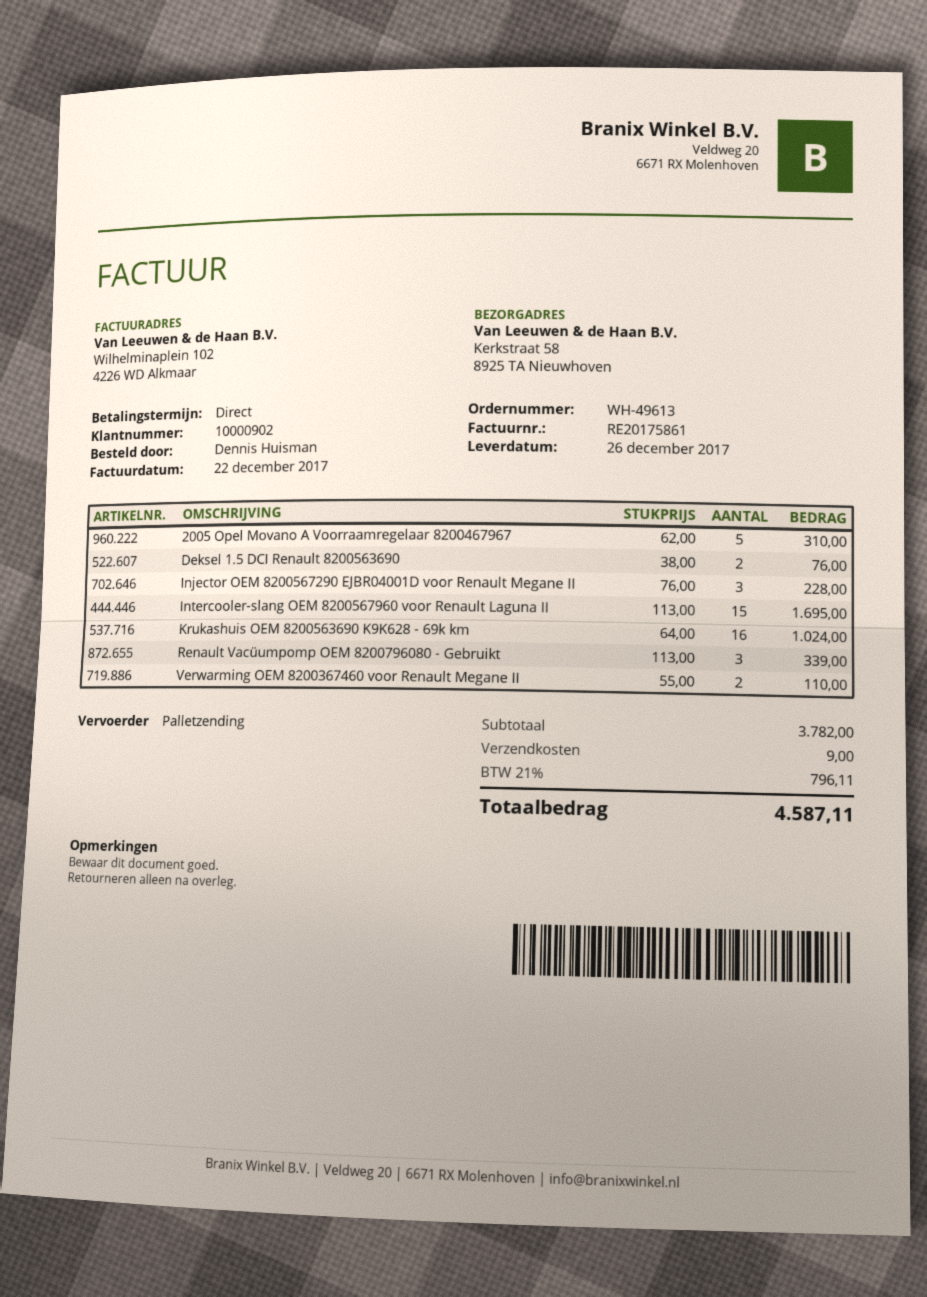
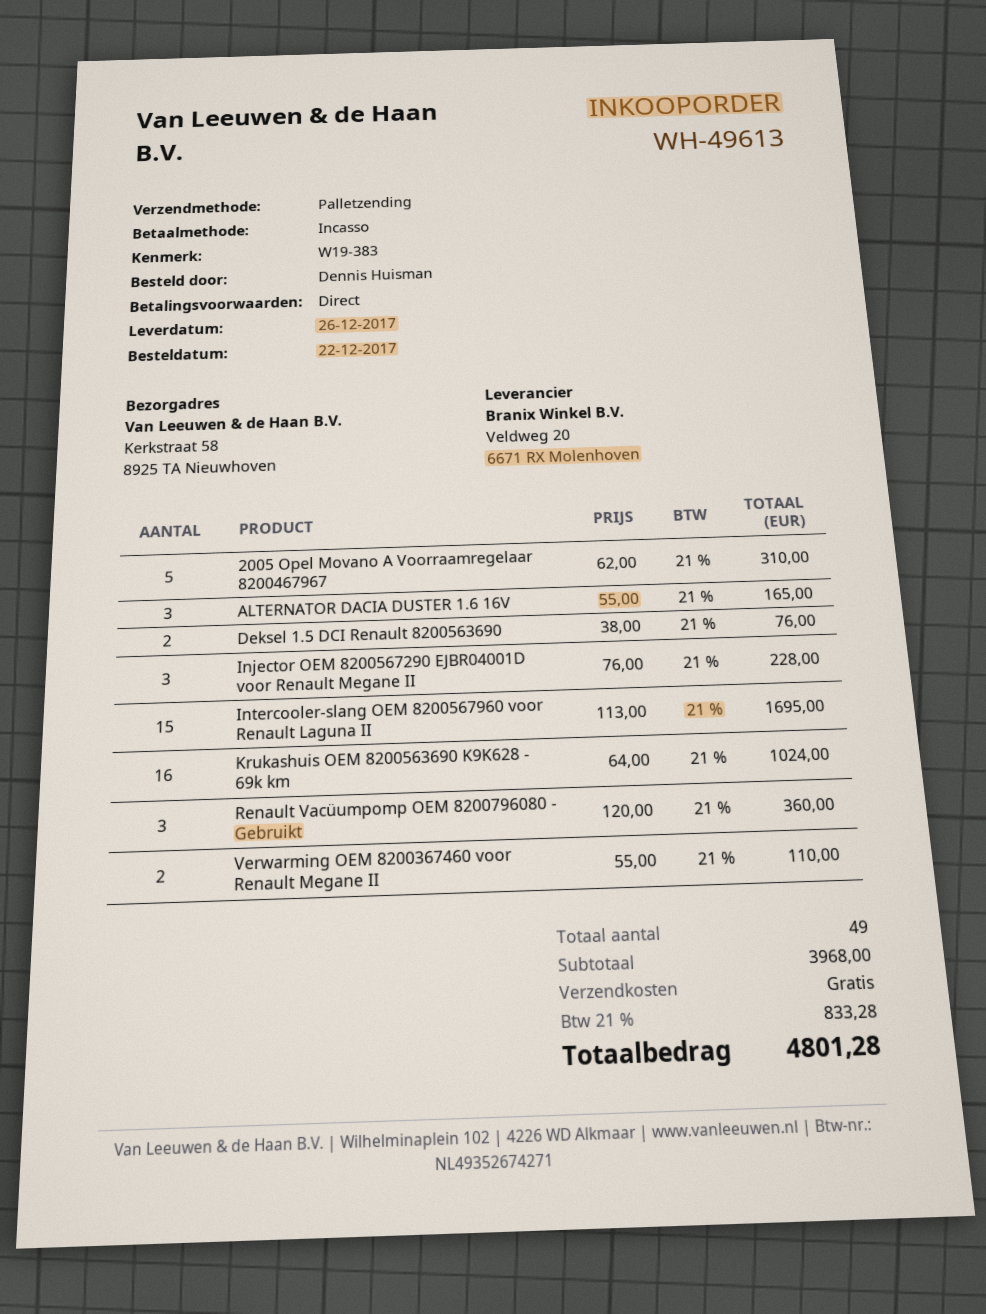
Renault Vacüumpomp OEM 8200796080 - Gebruikt: 3 x 113.00 = 339.00 -> 3 x 120.00 = 360.00
ALTERNATOR DACIA DUSTER 1.6 16V: none -> 3 x 55.00 = 165.00
subtotal: 3782.00 -> 3968.00
shipping: 9.00 -> 0.00
tax: 21% = 796.11 -> 21% = 833.28
total: 4587.11 -> 4801.28

